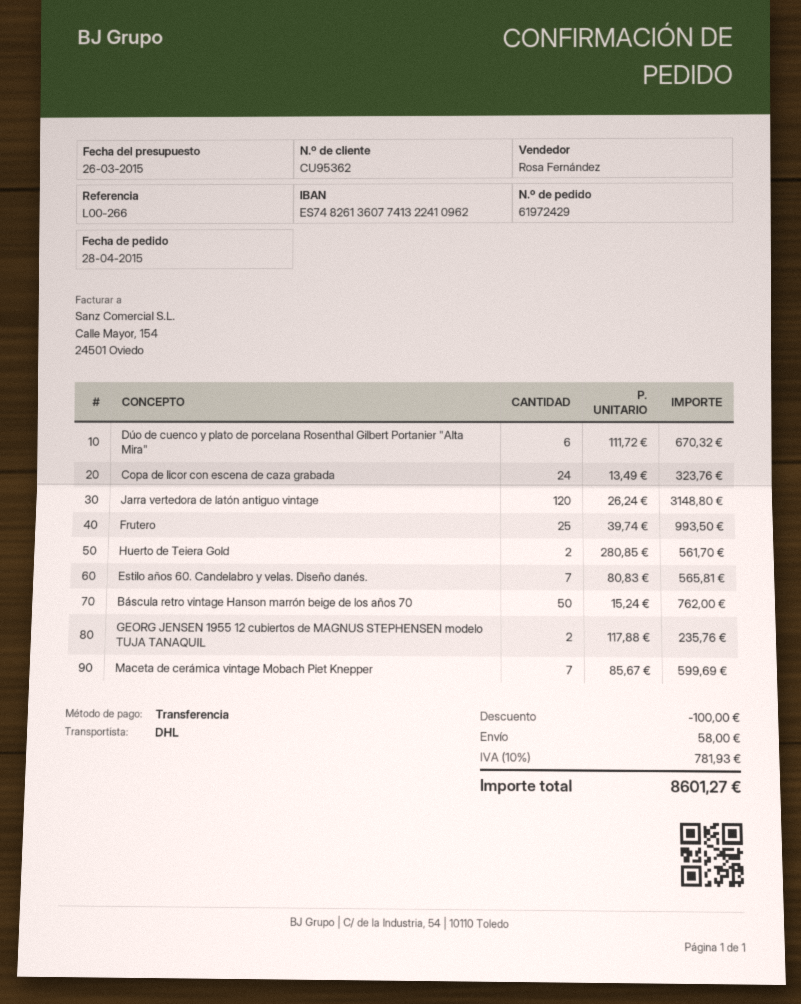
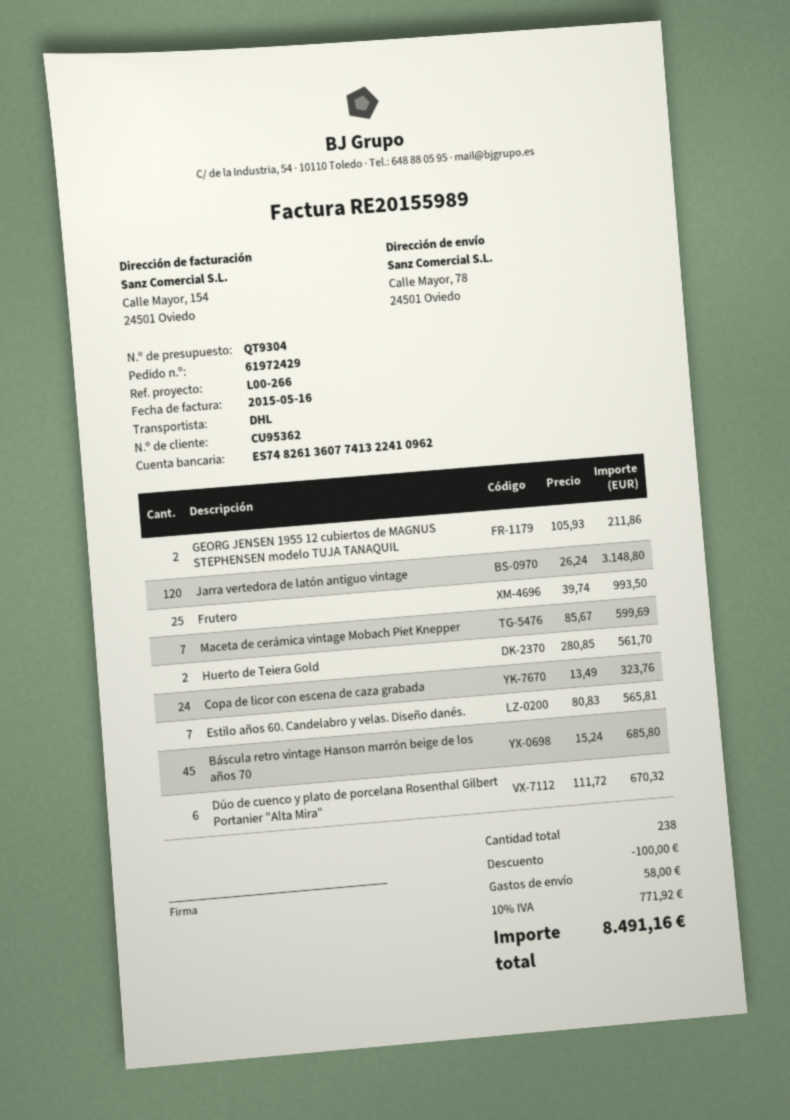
Báscula retro vintage Hanson marrón beige de los años 70: 50 x 15.24 = 762.00 -> 45 x 15.24 = 685.80
GEORG JENSEN 1955 12 cubiertos de MAGNUS STEPHENSEN modelo TUJA TANAQUIL: 2 x 117.88 = 235.76 -> 2 x 105.93 = 211.86
tax: 10% = 781.93 -> 10% = 771.92
total: 8601.27 -> 8491.16

